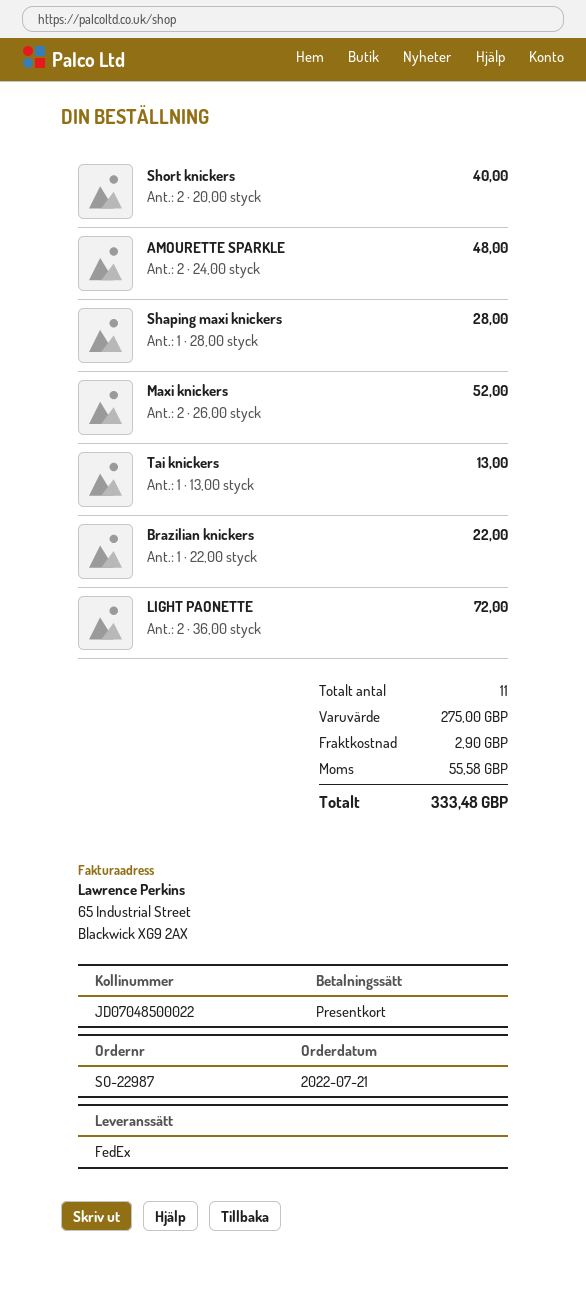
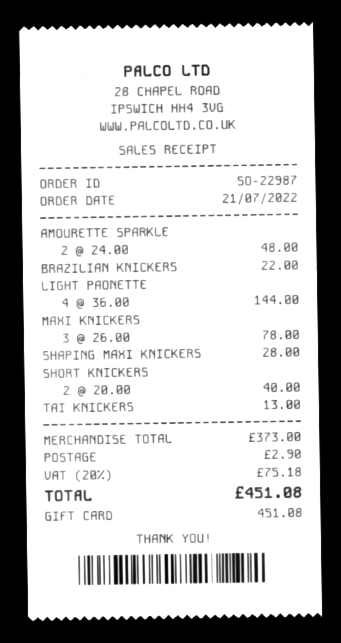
Maxi knickers: 2 x 26.00 = 52.00 -> 3 x 26.00 = 78.00
LIGHT PAONETTE: 2 x 36.00 = 72.00 -> 4 x 36.00 = 144.00
subtotal: 275.00 -> 373.00
tax: 55.58 -> 75.18
total: 333.48 -> 451.08

